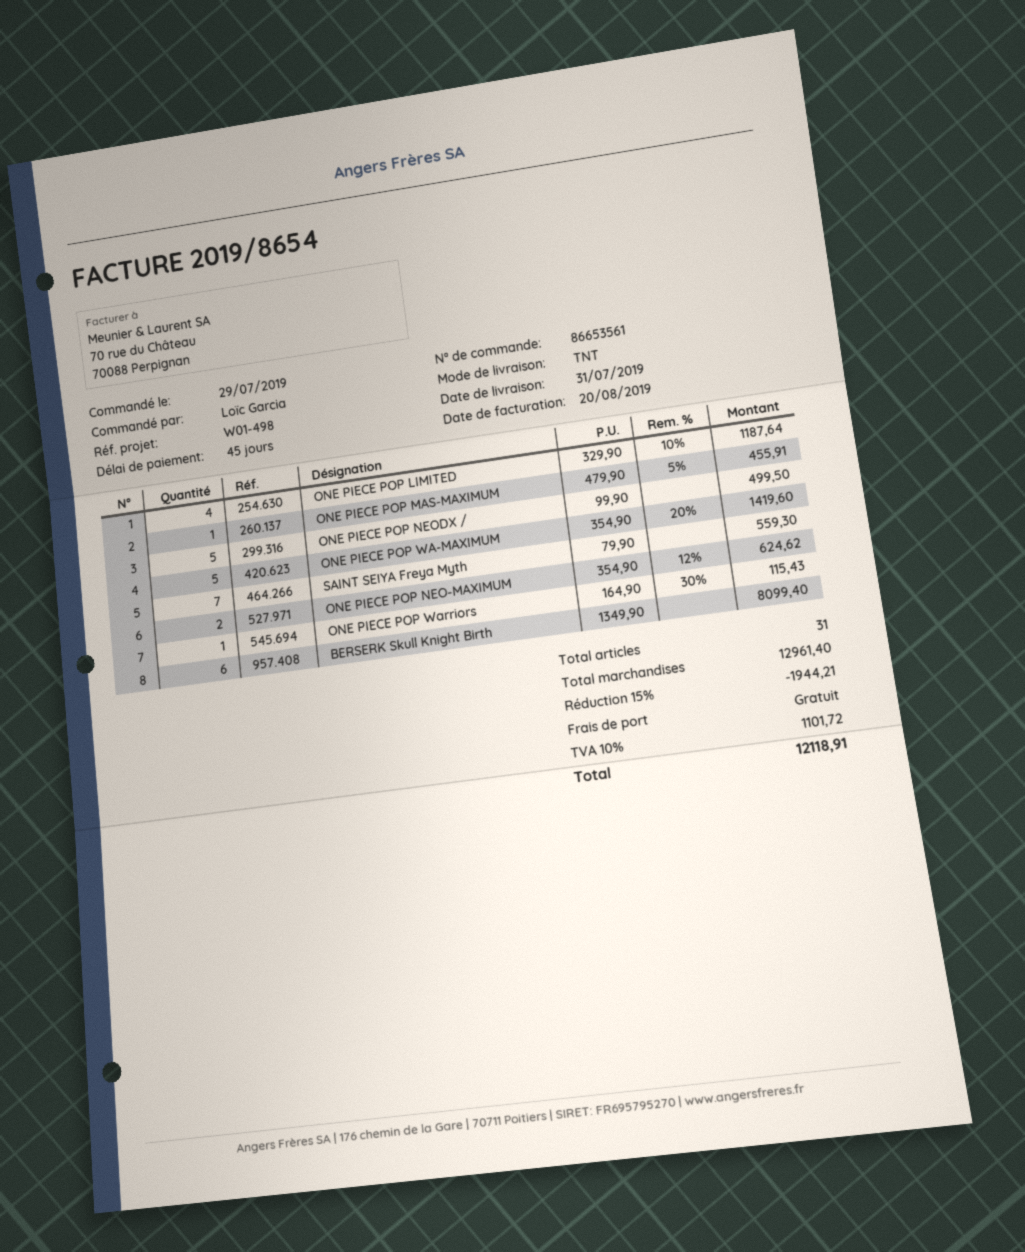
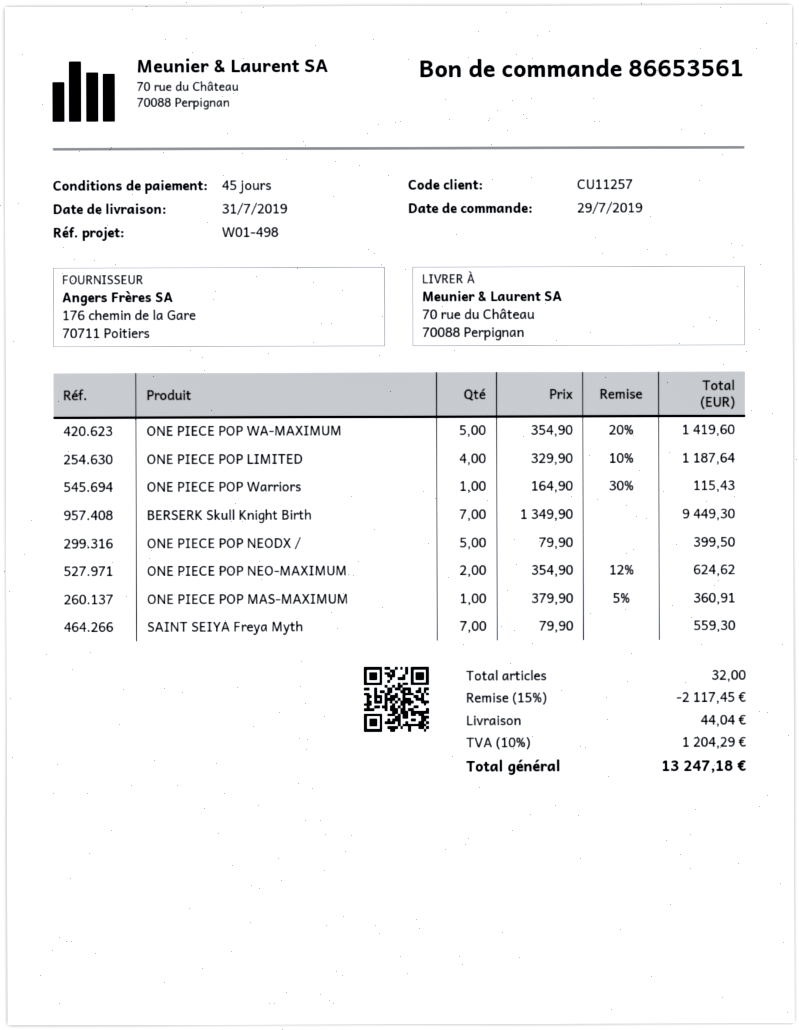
ONE PIECE POP MAS-MAXIMUM: 1 x 479.90 - 5% = 455.91 -> 1 x 379.90 - 5% = 360.91
ONE PIECE POP NEODX /: 5 x 99.90 = 499.50 -> 5 x 79.90 = 399.50
BERSERK Skull Knight Birth: 6 x 1349.90 = 8099.40 -> 7 x 1349.90 = 9449.30
total quantity: 31 -> 32
discount: 15% = 1944.21 -> 15% = 2117.45
shipping: 0.00 -> 44.04
tax: 10% = 1101.72 -> 10% = 1204.29
total: 12118.91 -> 13247.18

